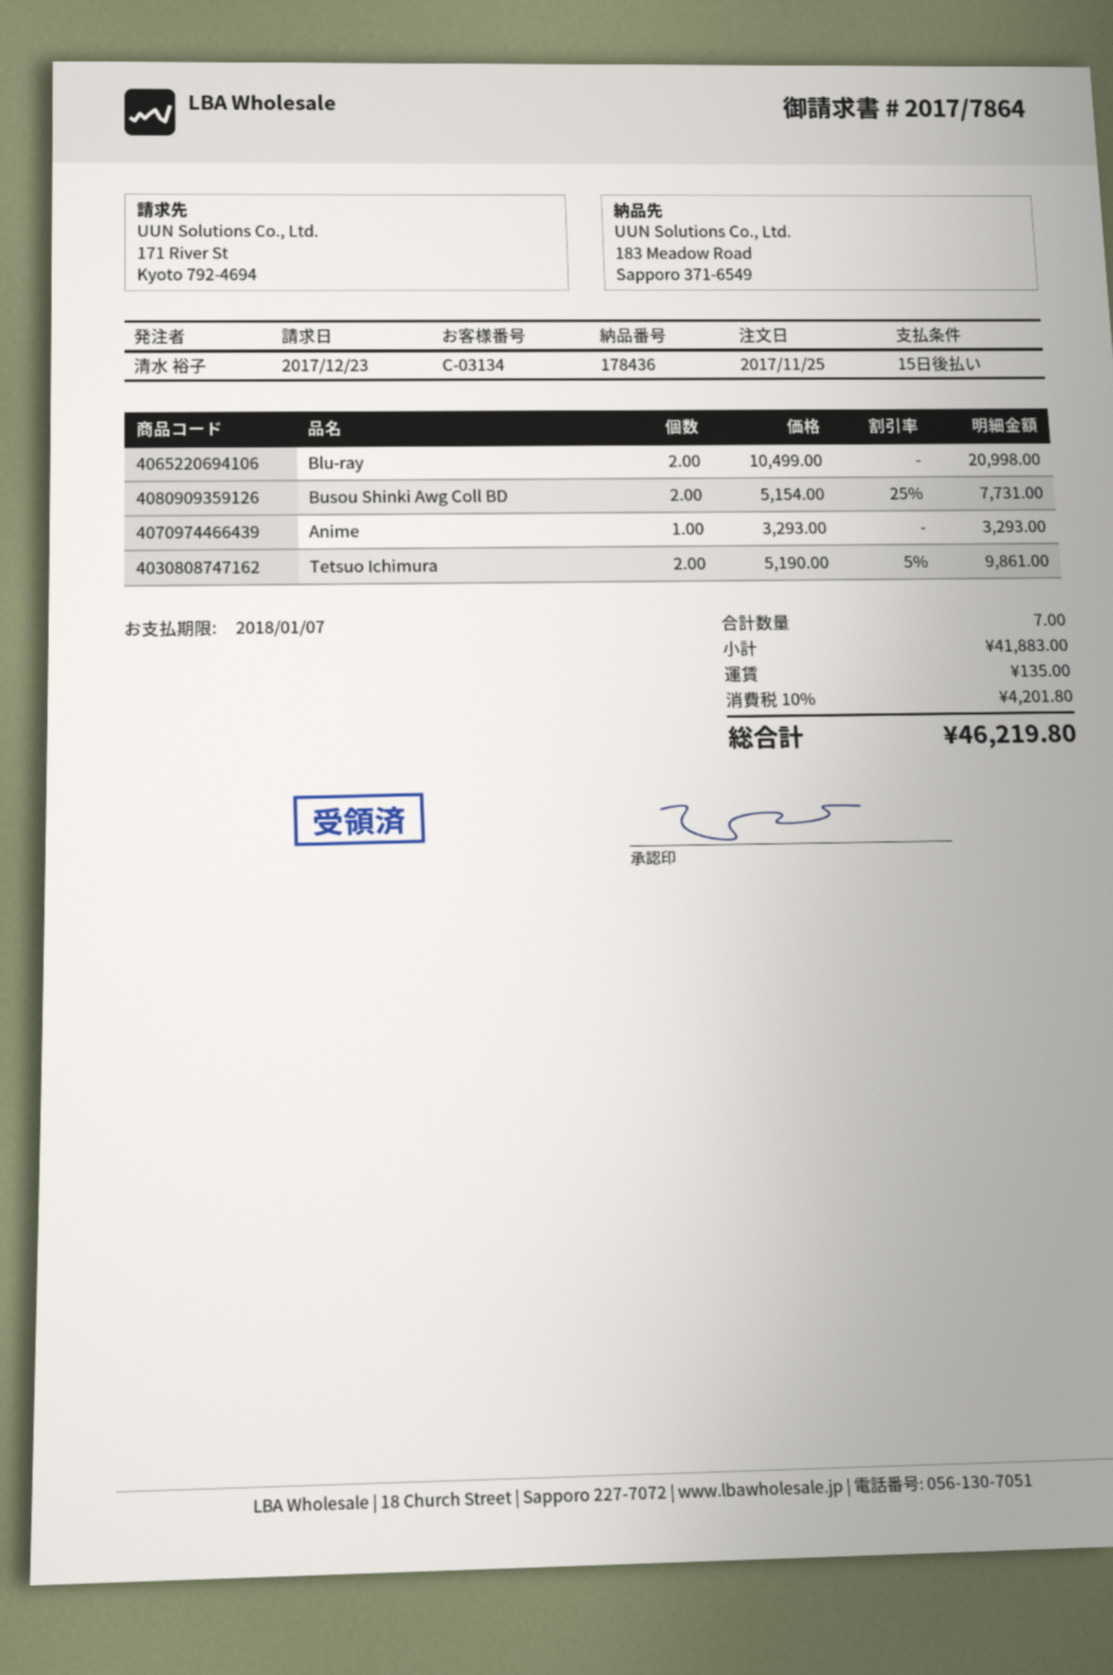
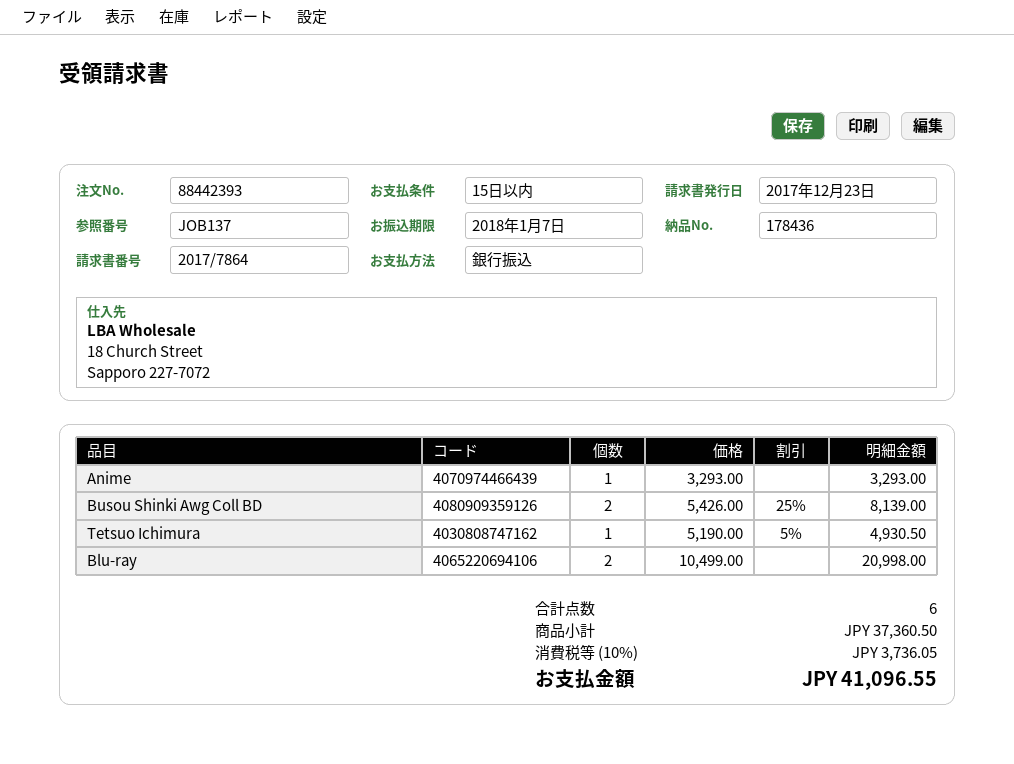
Busou Shinki Awg Coll BD: 2 x 5154.00 - 25% = 7731.00 -> 2 x 5426.00 - 25% = 8139.00
Tetsuo Ichimura: 2 x 5190.00 - 5% = 9861.00 -> 1 x 5190.00 - 5% = 4930.50
total quantity: 7 -> 6
subtotal: 41883.00 -> 37360.50
shipping: 135.00 -> none
tax: 10% = 4201.80 -> 10% = 3736.05
total: 46219.80 -> 41096.55

